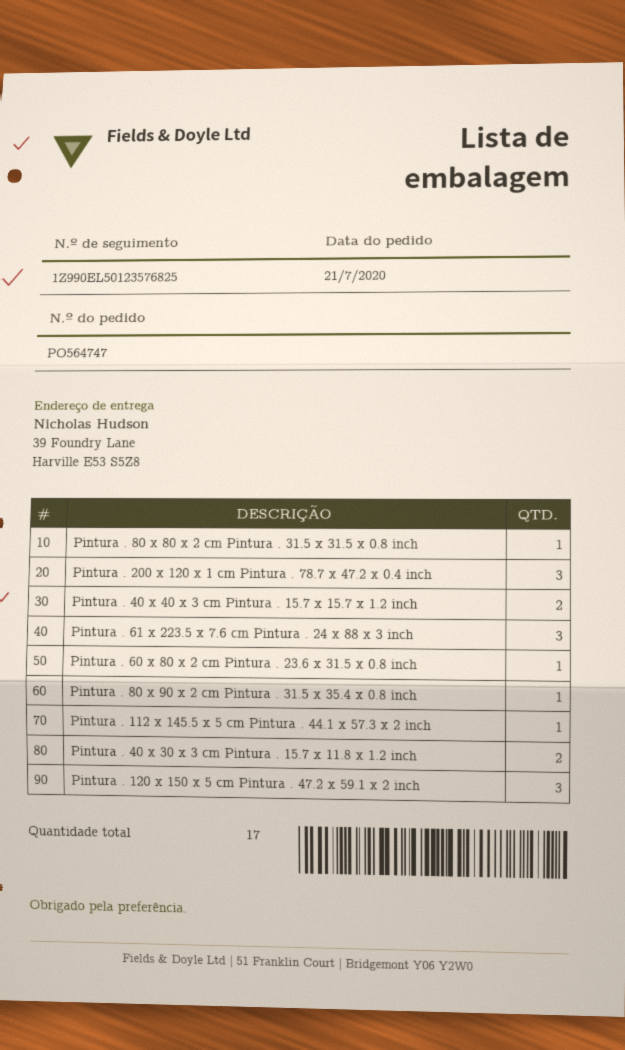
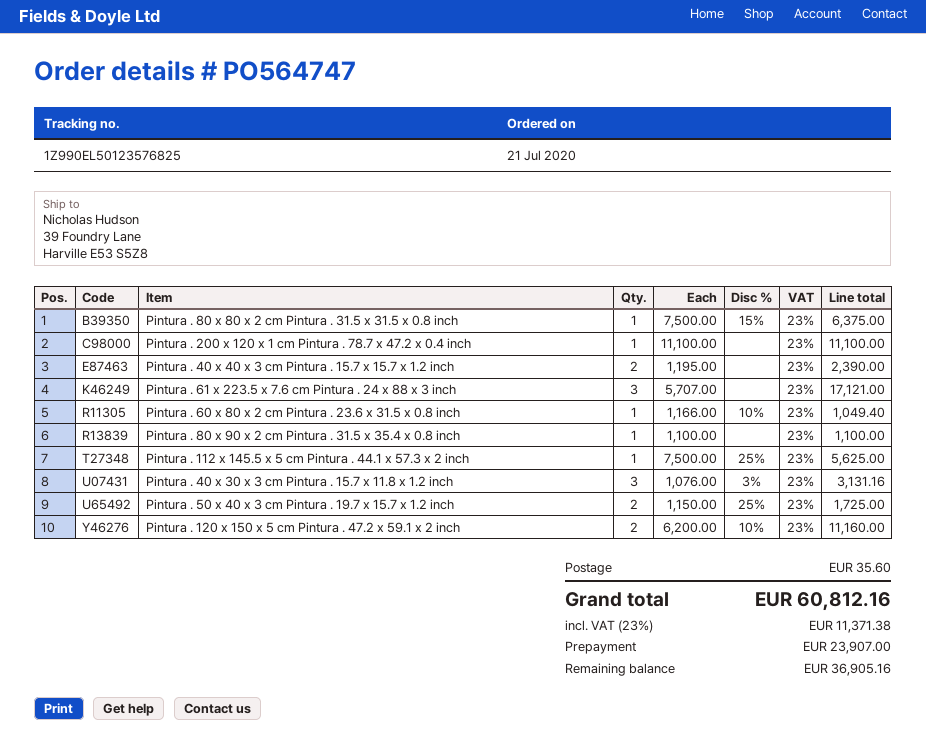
Pintura . 200 x 120 x 1 cm Pintura . 78.7 x 47.2 x 0.4 inch: 3 -> 1
Pintura . 40 x 30 x 3 cm Pintura . 15.7 x 11.8 x 1.2 inch: 2 -> 3
Pintura . 120 x 150 x 5 cm Pintura . 47.2 x 59.1 x 2 inch: 3 -> 2
Pintura . 50 x 40 x 3 cm Pintura . 19.7 x 15.7 x 1.2 inch: none -> 2

